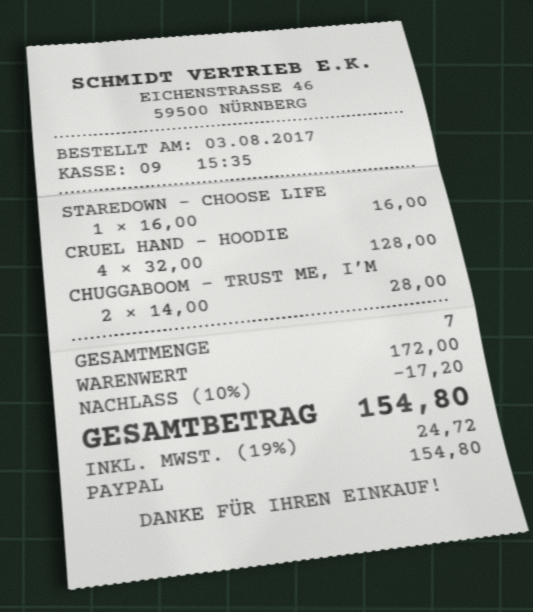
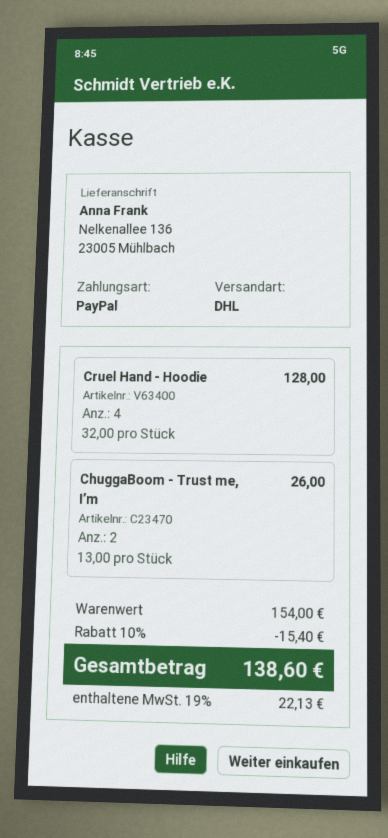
STAREDOWN - CHOOSE LIFE: 1 x 16.00 = 16.00 -> none
CHUGGABOOM - TRUST ME, I’M: 2 x 14.00 = 28.00 -> 2 x 13.00 = 26.00
subtotal: 172.00 -> 154.00
discount: 10% = 17.20 -> 10% = 15.40
tax: 19% = 24.72 -> 19% = 22.13
total: 154.80 -> 138.60

